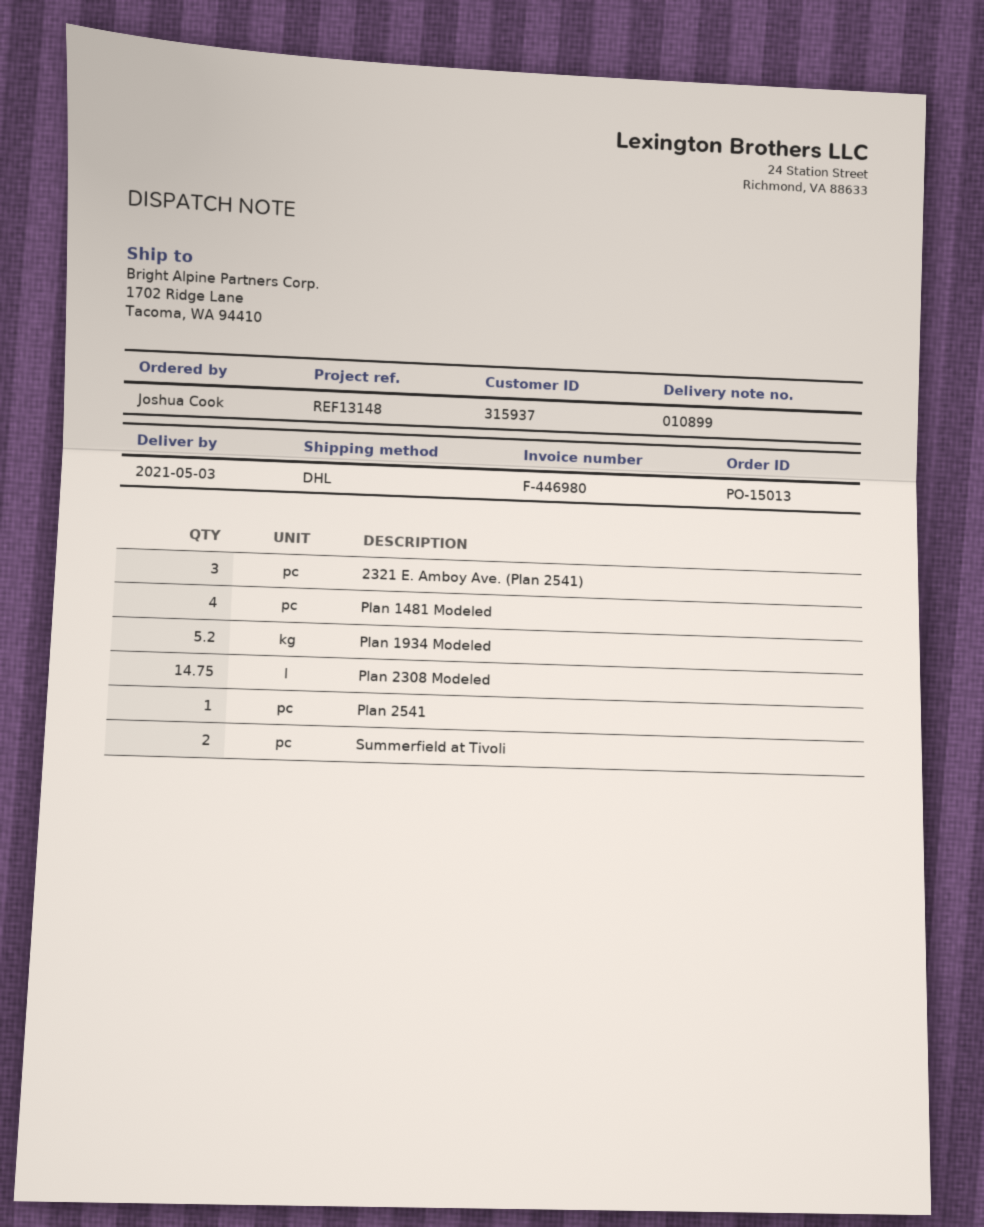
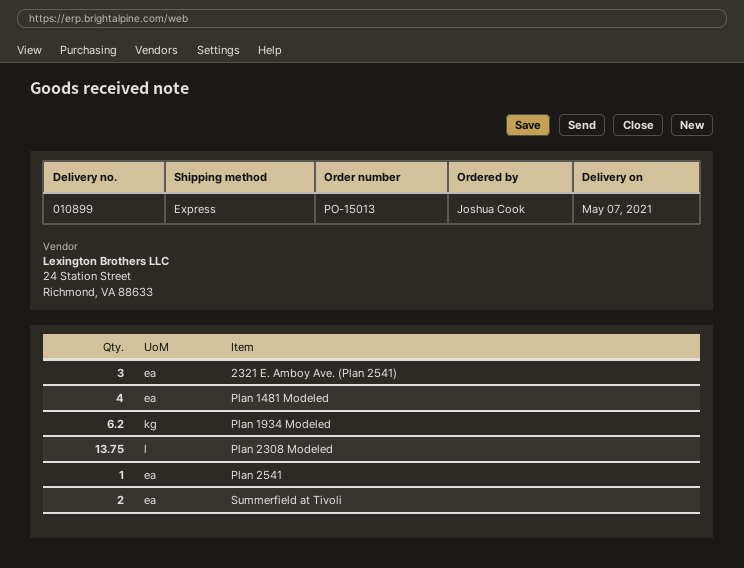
delivery date: 2021-05-03 -> 2021-05-07
shipping method: DHL -> express
Plan 1934 Modeled: 5.2 -> 6.2
Plan 2308 Modeled: 14.75 -> 13.75

